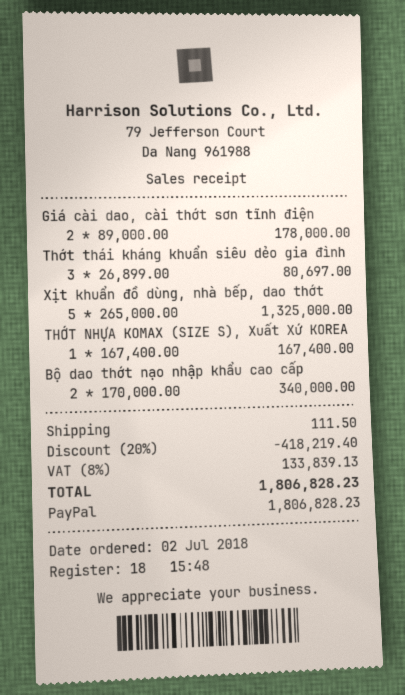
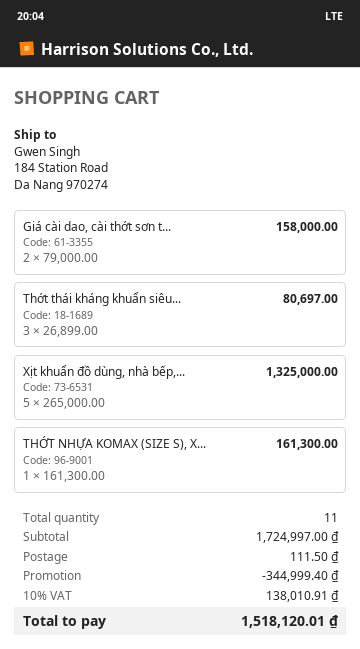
Giá cài dao, cài thớt sơn tĩnh điện: 2 x 89000.00 = 178000.00 -> 2 x 79000.00 = 158000.00
THỚT NHỰA KOMAX (SIZE S), Xuất Xứ KOREA: 1 x 167400.00 = 167400.00 -> 1 x 161300.00 = 161300.00
Bộ dao thớt nạo nhập khẩu cao cấp: 2 x 170000.00 = 340000.00 -> none
discount: 418219.40 -> 344999.40
tax: 8% = 133839.13 -> 10% = 138010.91
total: 1806828.23 -> 1518120.01

